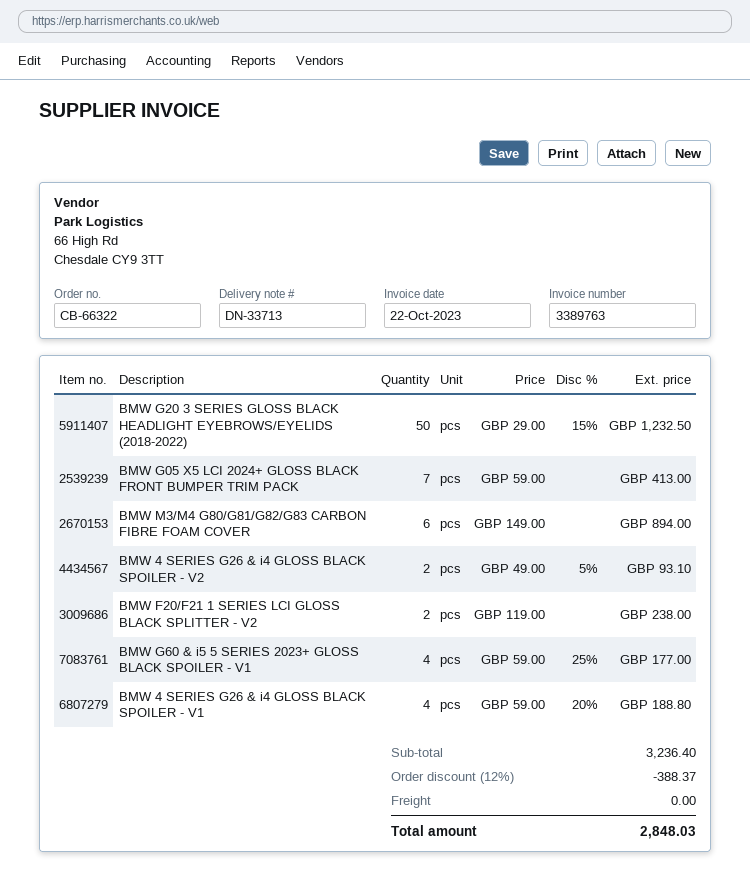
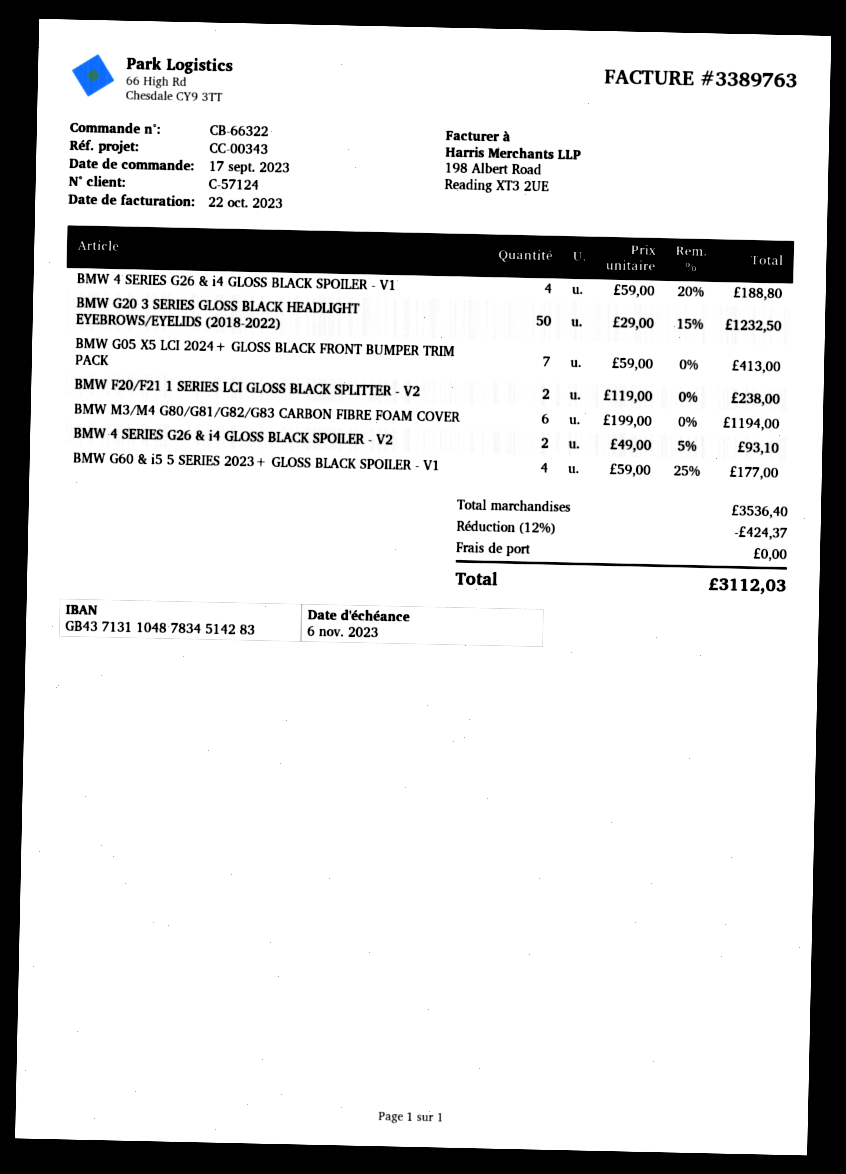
BMW M3/M4 G80/G81/G82/G83 CARBON FIBRE FOAM COVER: 6 x 149.00 = 894.00 -> 6 x 199.00 = 1194.00
subtotal: 3236.40 -> 3536.40
discount: 12% = 388.37 -> 12% = 424.37
total: 2848.03 -> 3112.03

